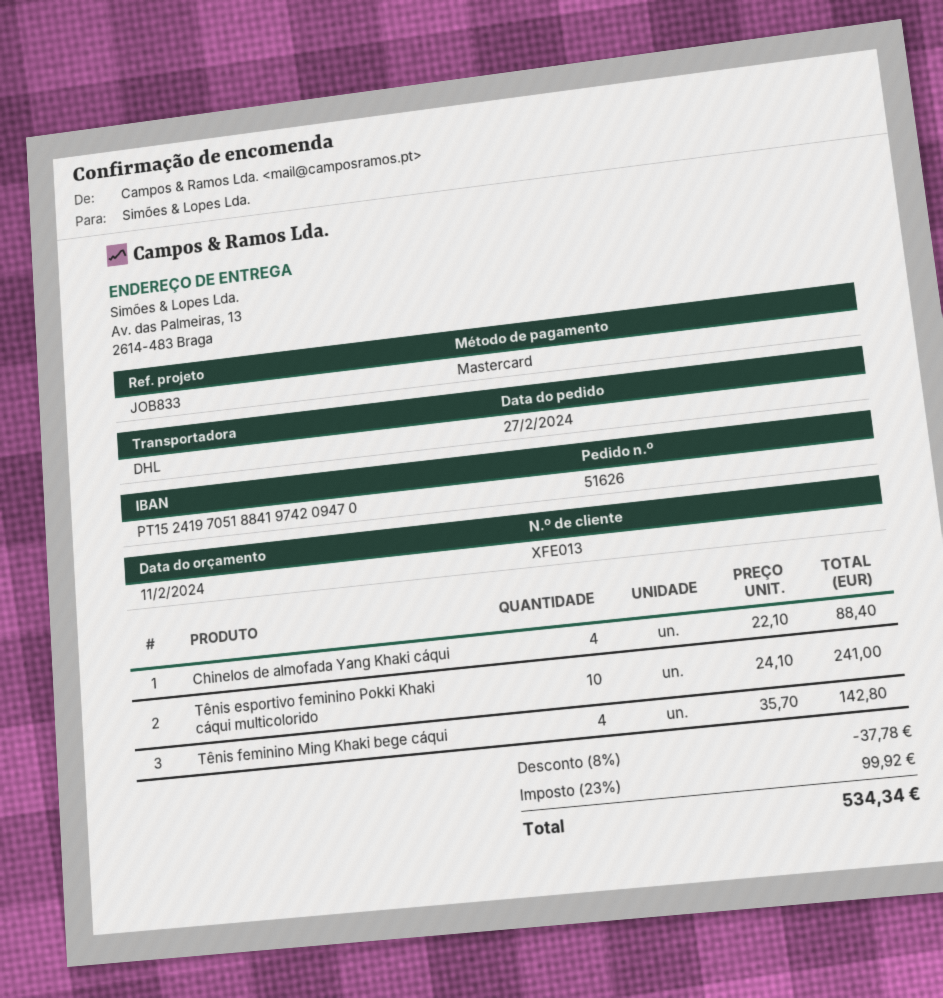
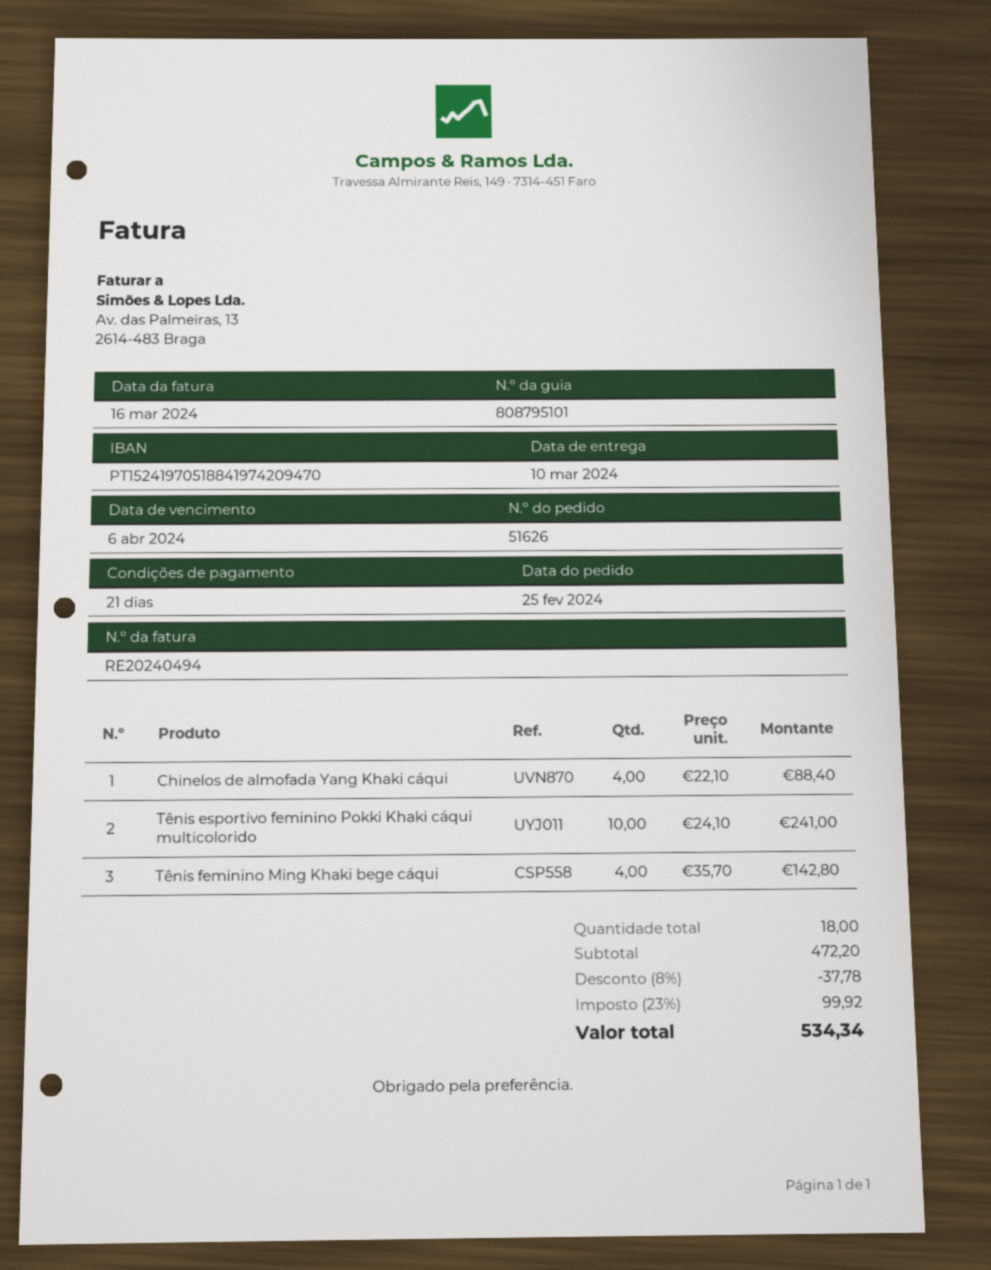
order date: 2024-02-27 -> 2024-02-25

